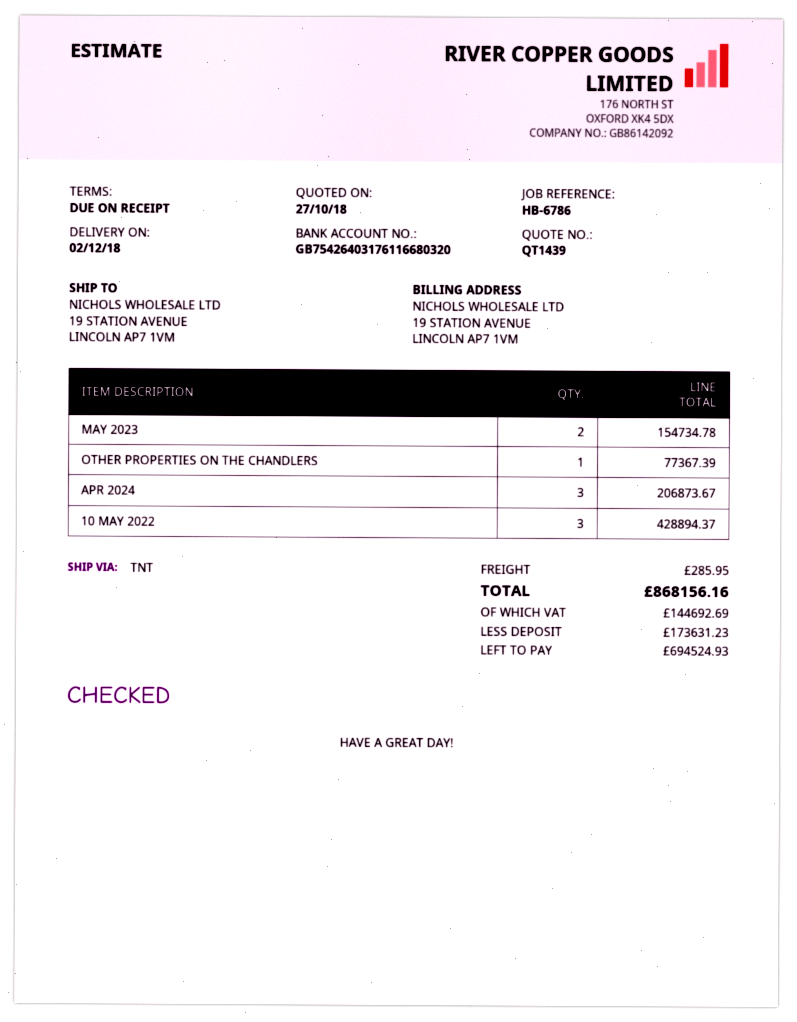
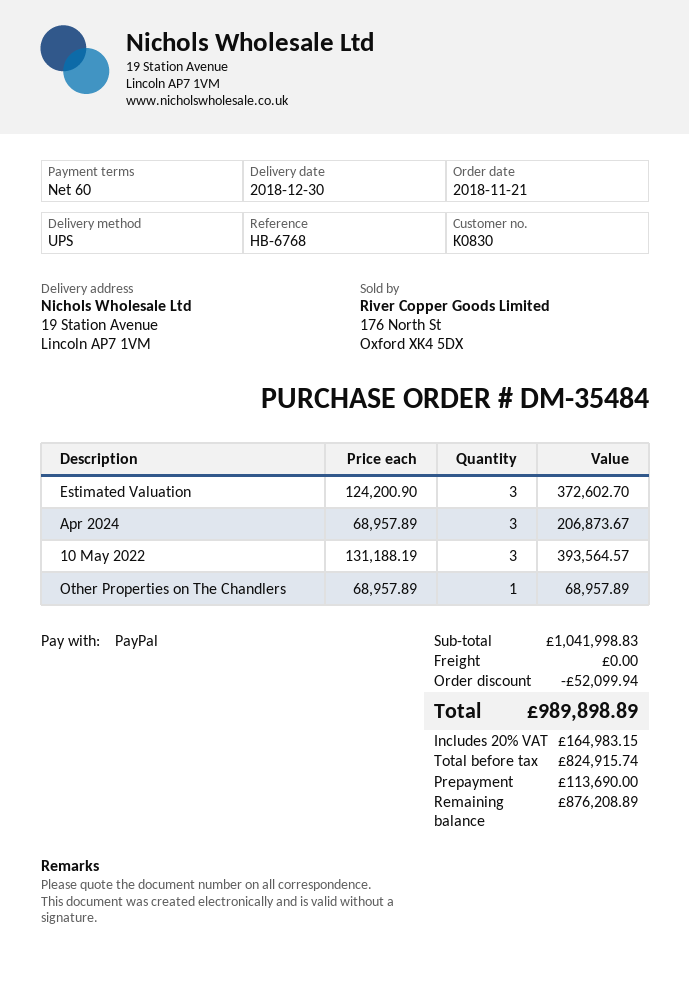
delivery date: 2018-12-02 -> 2018-12-30
payment terms: on receipt -> 60 days
reference: HB-6786 -> HB-6768
shipping method: TNT -> UPS
MAY 2023: 2 for 154734.78 -> none
OTHER PROPERTIES ON THE CHANDLERS: 1 for 77367.39 -> 1 for 68957.89
10 MAY 2022: 3 for 428894.37 -> 3 for 393564.57
Estimated Valuation: none -> 3 for 372602.70
discount: none -> 52099.94
shipping: 285.95 -> 0.00
tax: 144692.69 -> 164983.15
total: 868156.16 -> 989898.89
deposit: 173631.23 -> 113690.00
balance: 694524.93 -> 876208.89

